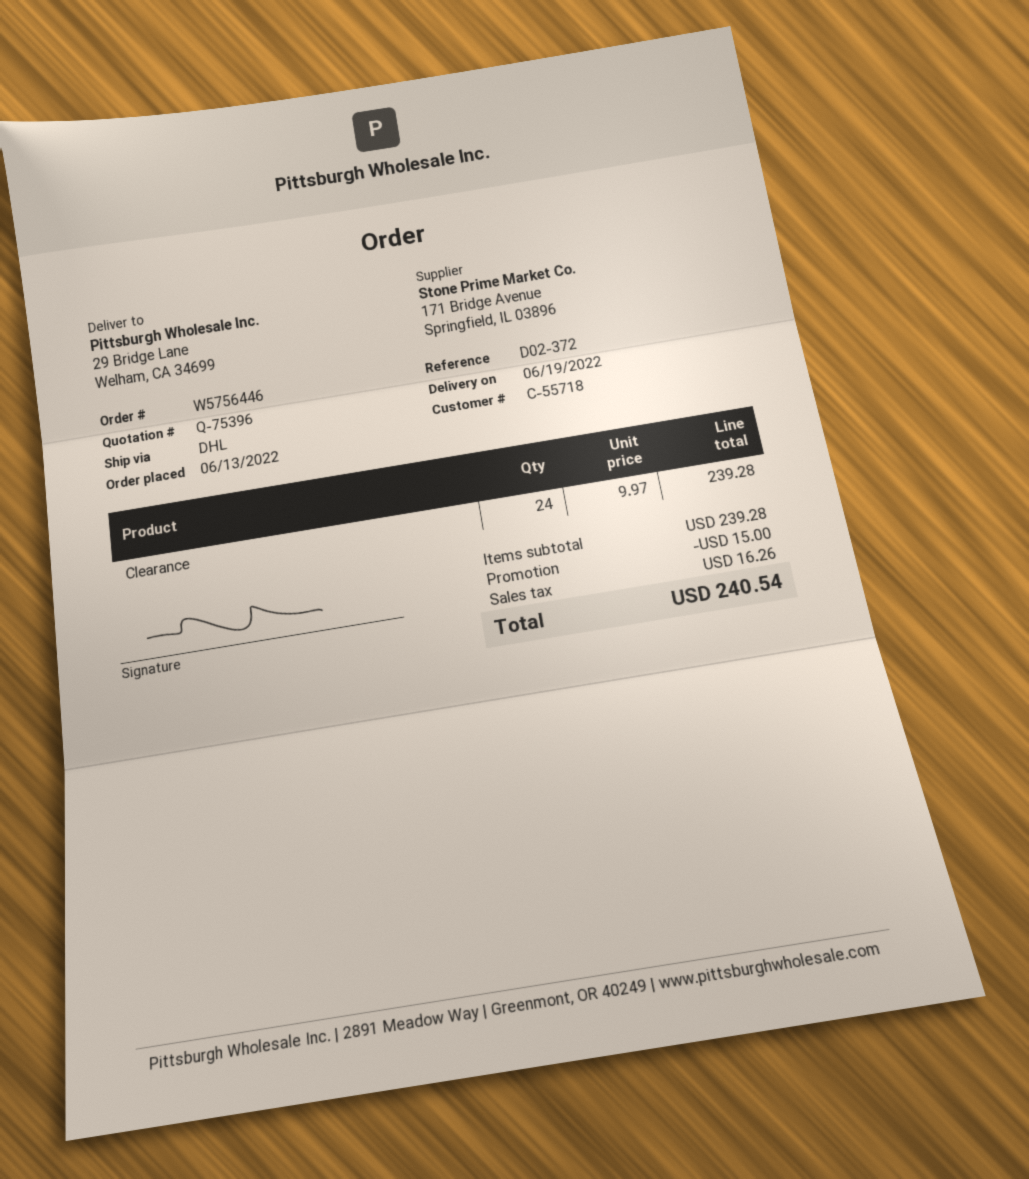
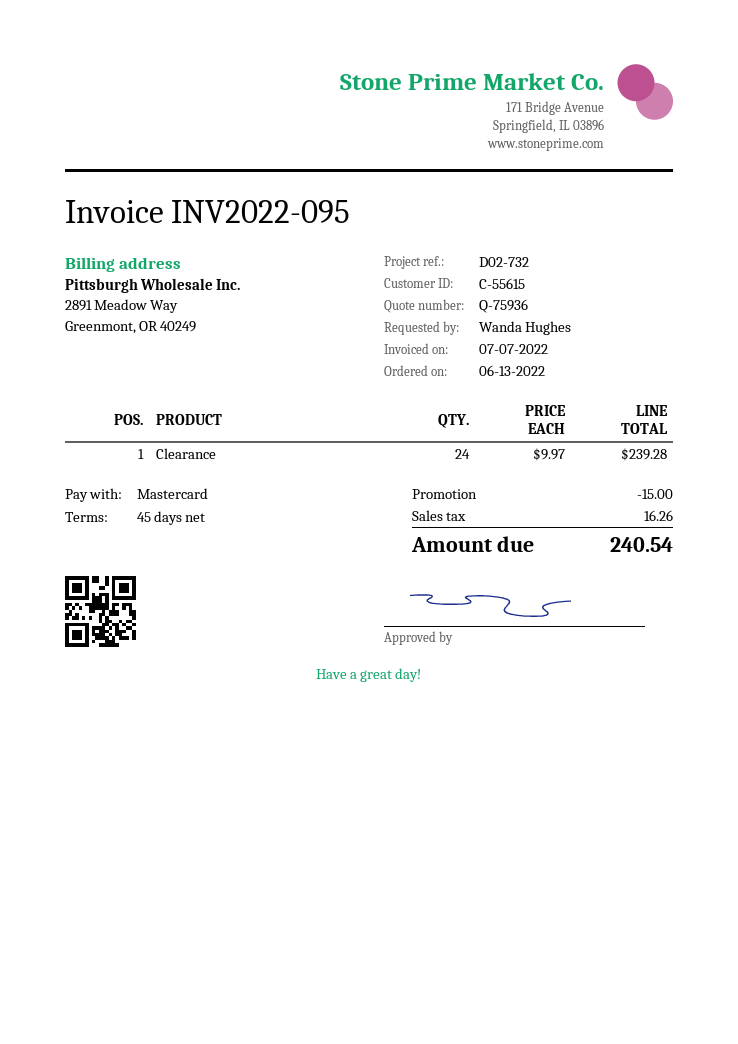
quote number: Q-75396 -> Q-75936
customer number: C-55718 -> C-55615
reference: D02-372 -> D02-732

